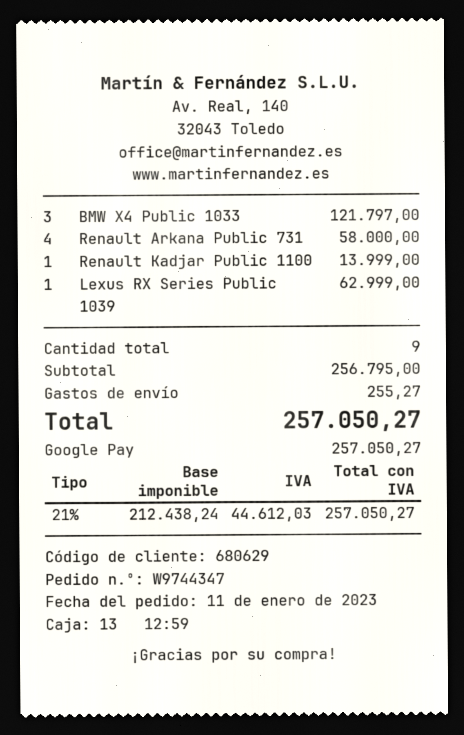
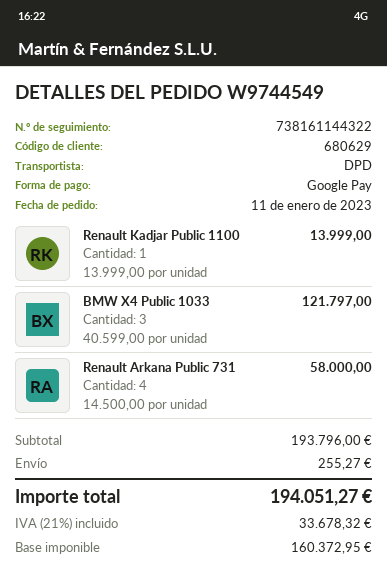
order number: W9744347 -> W9744549
Lexus RX Series Public 1039: 1 for 62999.00 -> none
subtotal: 256795.00 -> 193796.00
net: 212438.24 -> 160372.95
tax: 21% = 44612.03 -> 21% = 33678.32
total: 257050.27 -> 194051.27

